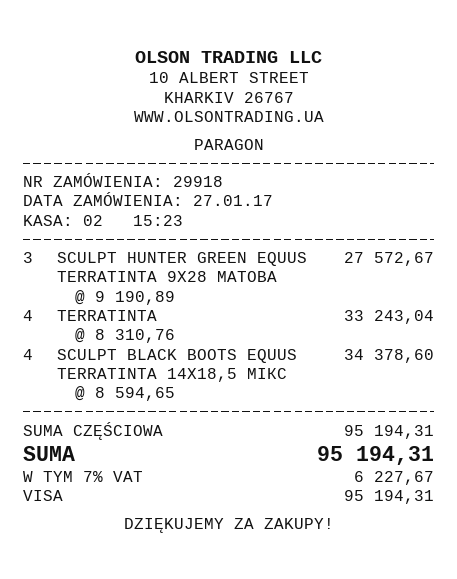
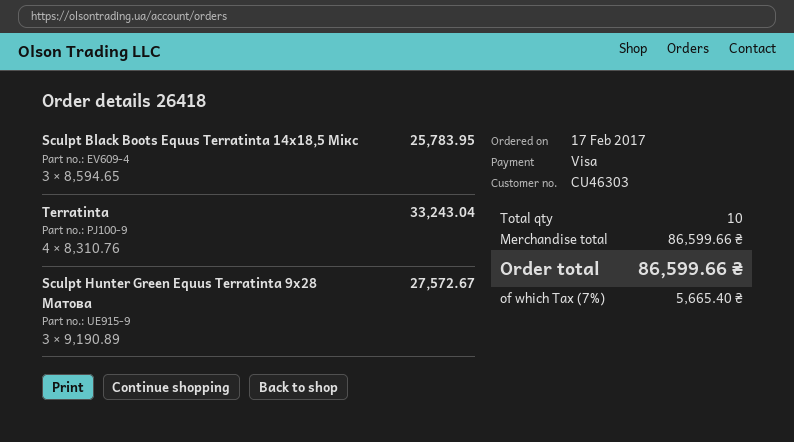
order number: 29918 -> 26418
order date: 2017-01-27 -> 2017-02-17
SCULPT BLACK BOOTS EQUUS TERRATINTA 14X18,5 МІКС: 4 x 8594.65 = 34378.60 -> 3 x 8594.65 = 25783.95
subtotal: 95194.31 -> 86599.66
tax: 7% = 6227.67 -> 7% = 5665.40
total: 95194.31 -> 86599.66

